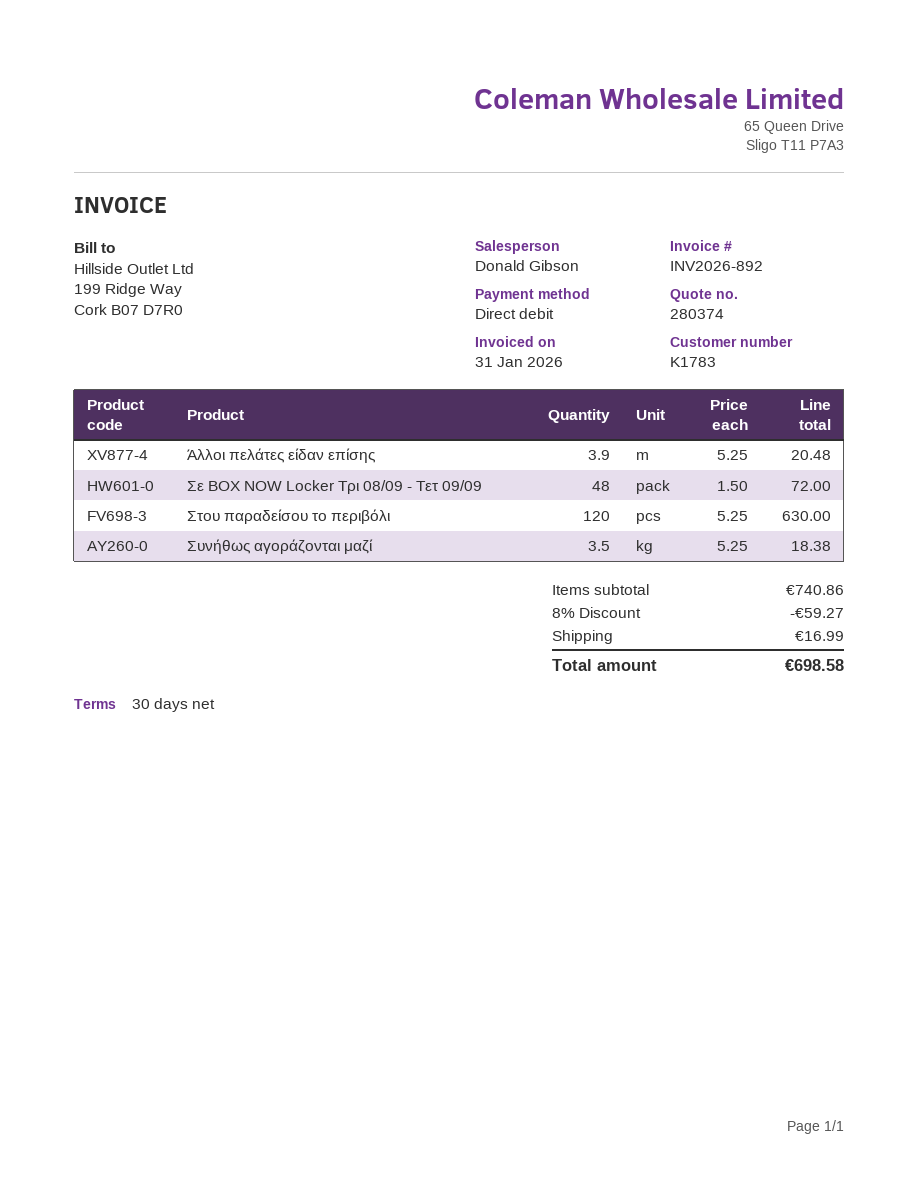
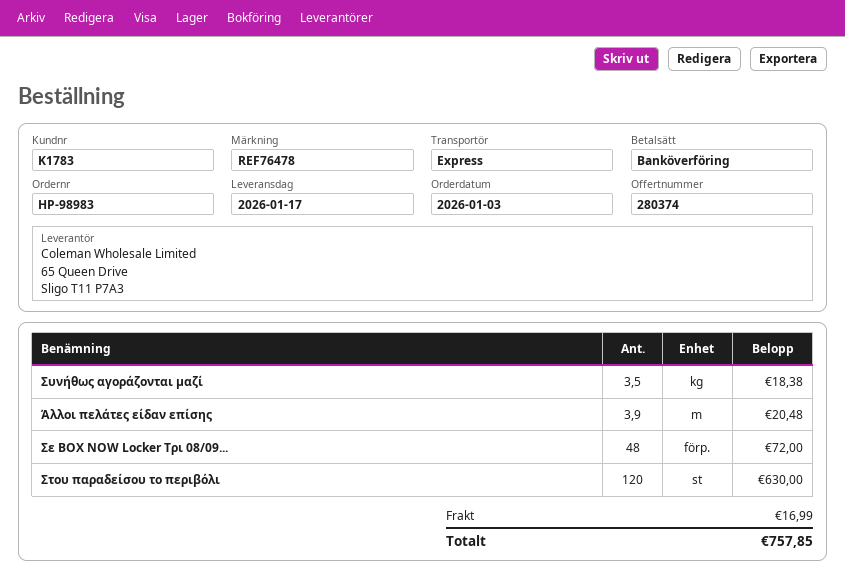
payment method: direct debit -> bank transfer
discount: 8% = 59.27 -> none
total: 698.58 -> 757.85

